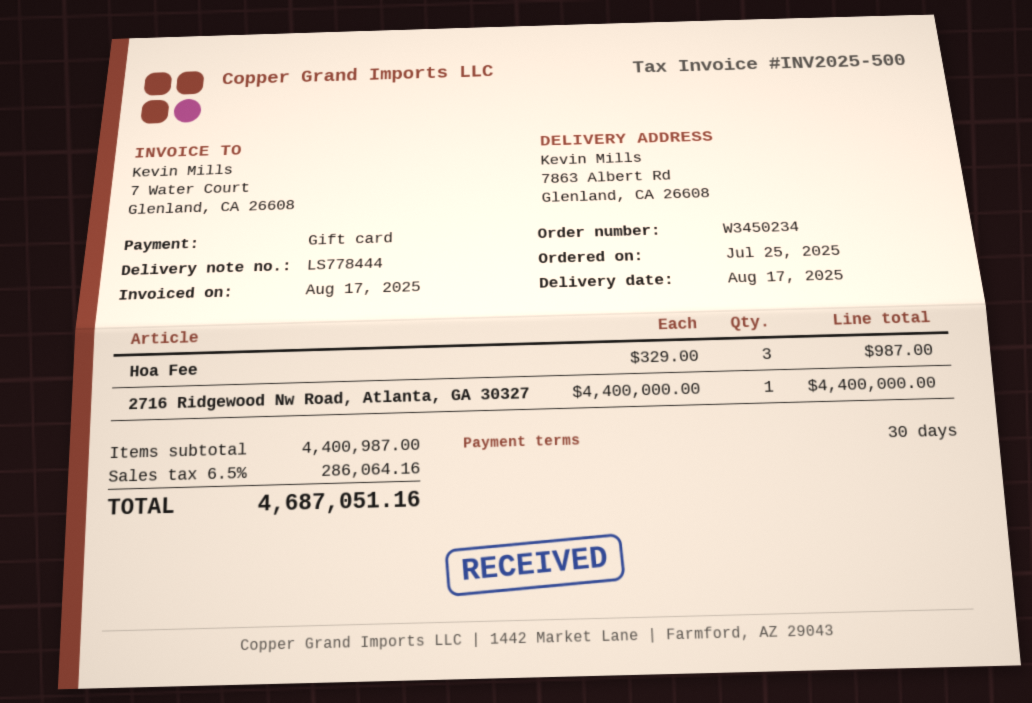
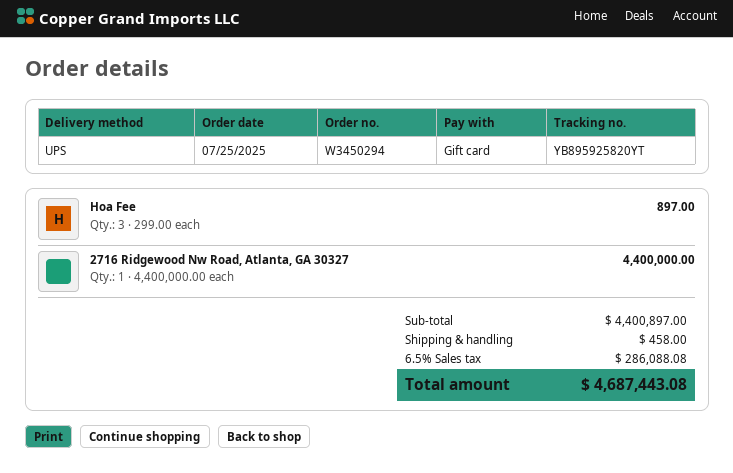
order number: W3450234 -> W3450294
Hoa Fee: 3 x 329.00 = 987.00 -> 3 x 299.00 = 897.00
subtotal: 4400987.00 -> 4400897.00
shipping: none -> 458.00
tax: 6.5% = 286064.16 -> 6.5% = 286088.08
total: 4687051.16 -> 4687443.08

